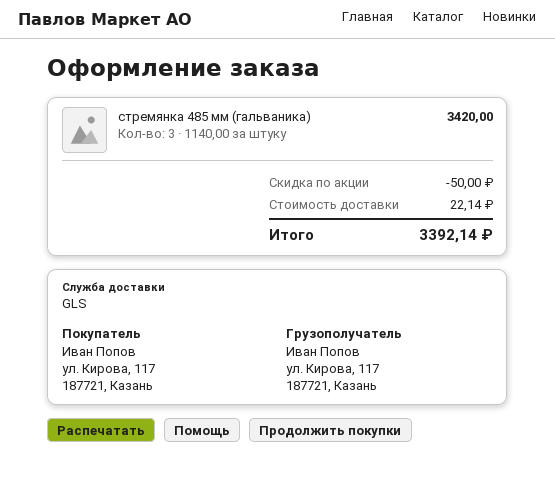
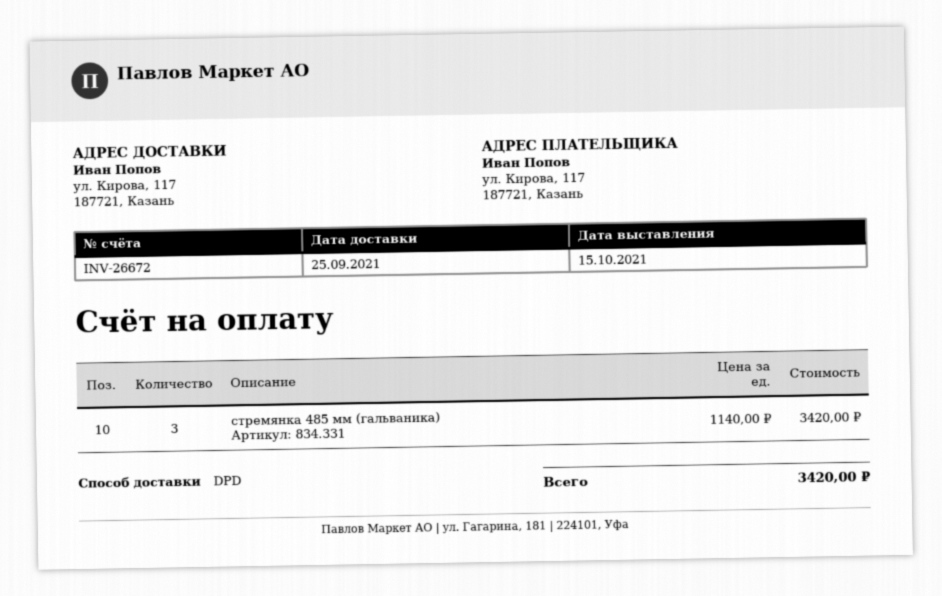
shipping method: GLS -> DPD
discount: 50.00 -> none
shipping: 22.14 -> none
total: 3392.14 -> 3420.00

